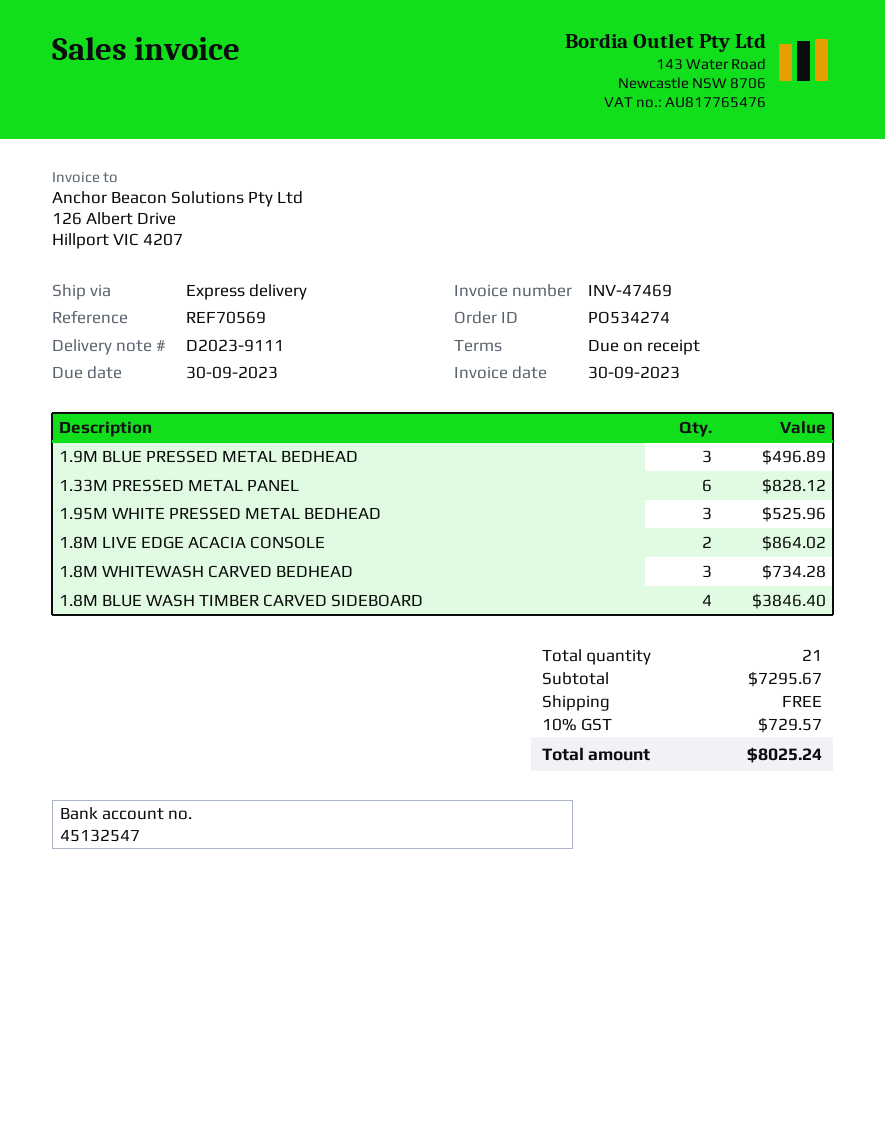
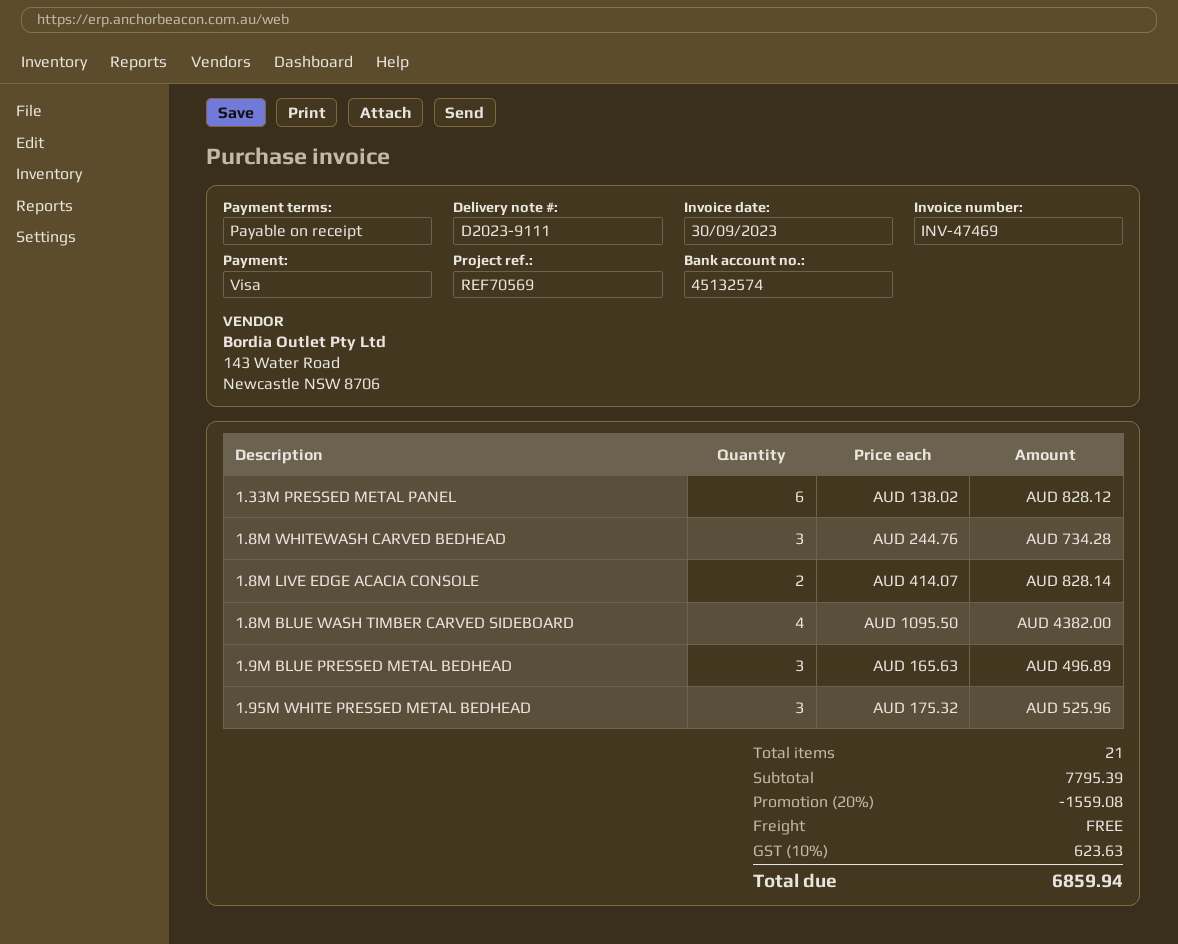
bank account: 45132547 -> 45132574
1.8M LIVE EDGE ACACIA CONSOLE: 2 for 864.02 -> 2 for 828.14
1.8M BLUE WASH TIMBER CARVED SIDEBOARD: 4 for 3846.40 -> 4 for 4382.00
subtotal: 7295.67 -> 7795.39
discount: none -> 20% = 1559.08
tax: 10% = 729.57 -> 10% = 623.63
total: 8025.24 -> 6859.94

